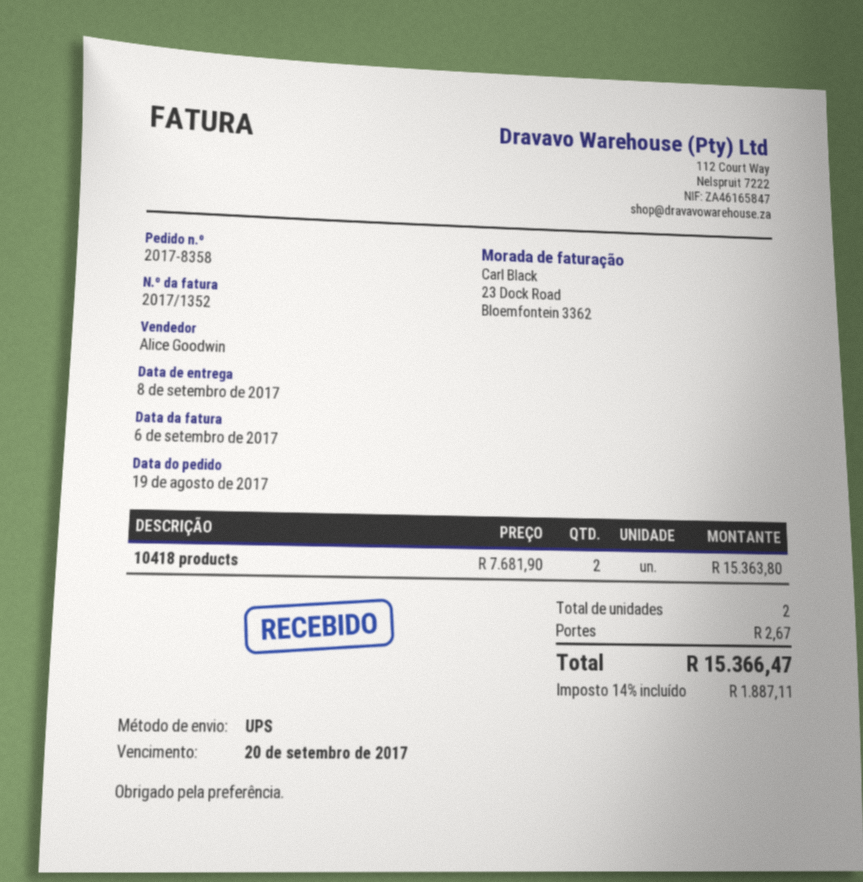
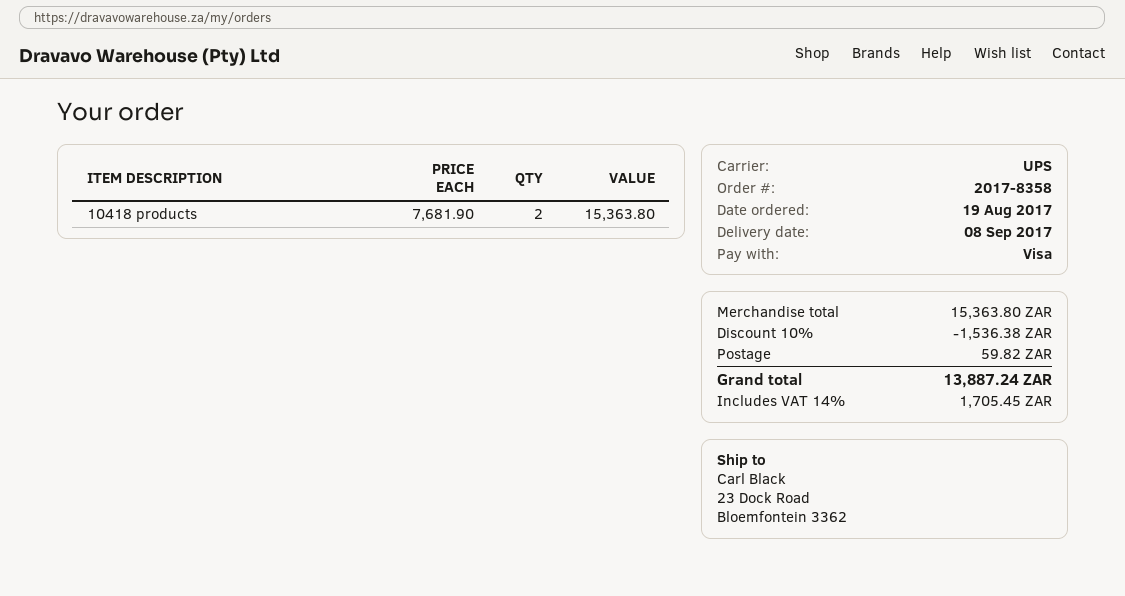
discount: none -> 10% = 1536.38
shipping: 2.67 -> 59.82
tax: 14% = 1887.11 -> 14% = 1705.45
total: 15366.47 -> 13887.24

